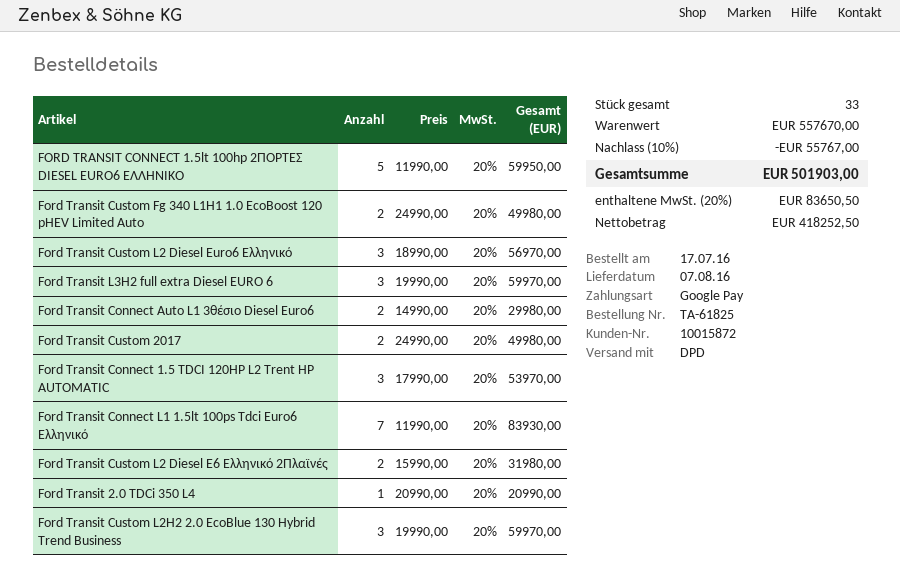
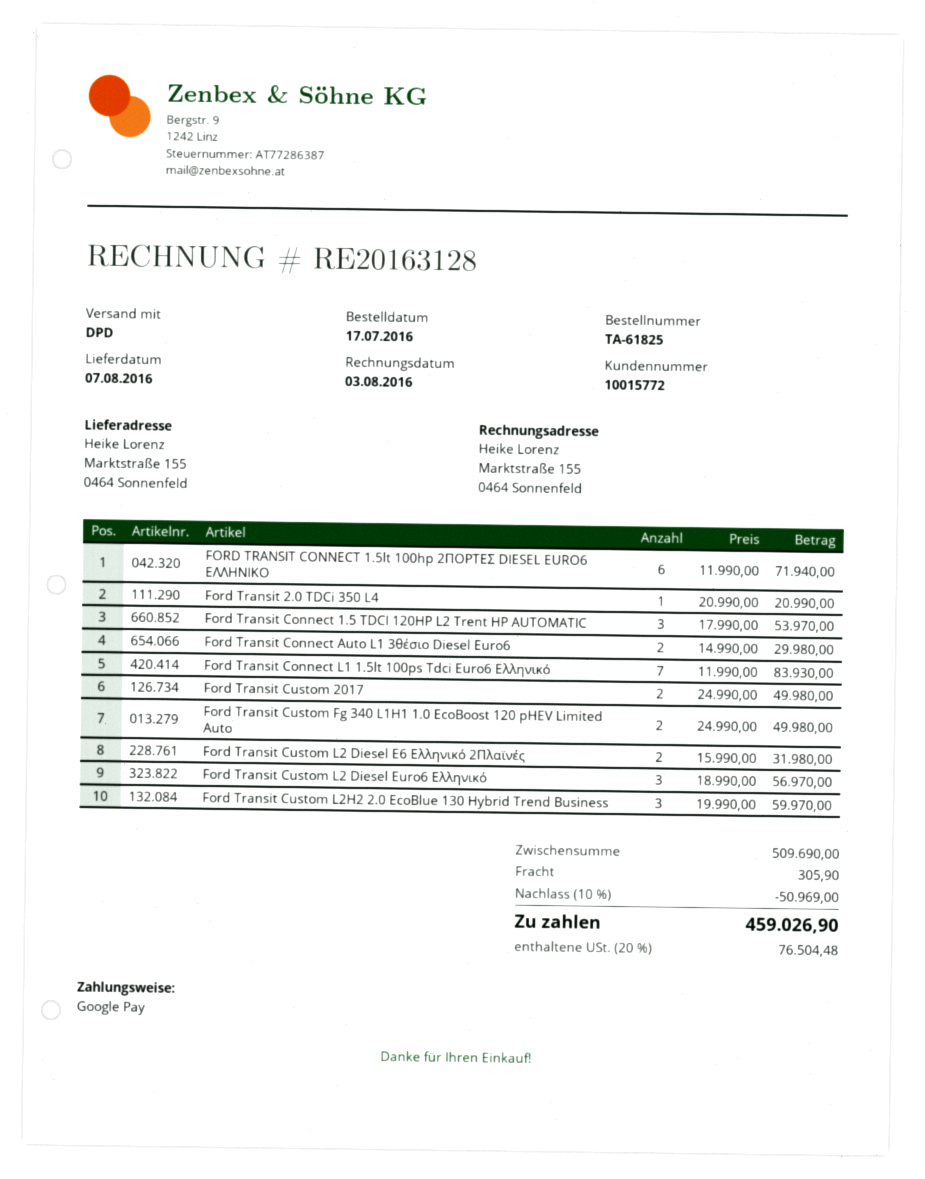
customer number: 10015872 -> 10015772
FORD TRANSIT CONNECT 1.5lt 100hp 2ΠΟΡΤΕΣ DIESEL EURO6 ΕΛΛΗΝΙΚΟ: 5 x 11990.00 = 59950.00 -> 6 x 11990.00 = 71940.00
Ford Transit L3H2 full extra Diesel EURO 6: 3 x 19990.00 = 59970.00 -> none
subtotal: 557670.00 -> 509690.00
discount: 10% = 55767.00 -> 10% = 50969.00
shipping: none -> 305.90
tax: 20% = 83650.50 -> 20% = 76504.48
total: 501903.00 -> 459026.90

